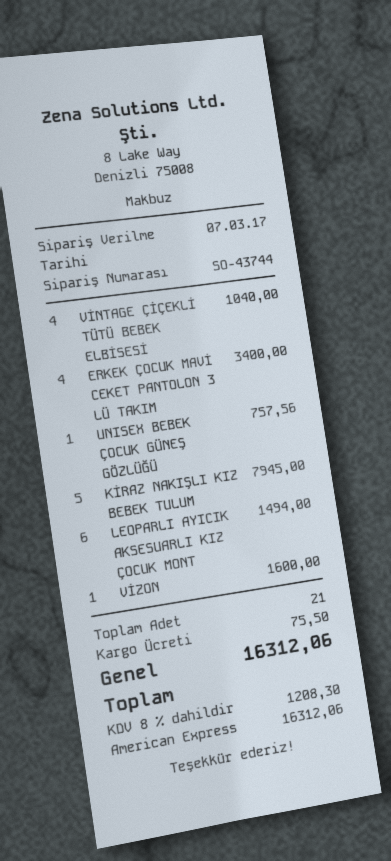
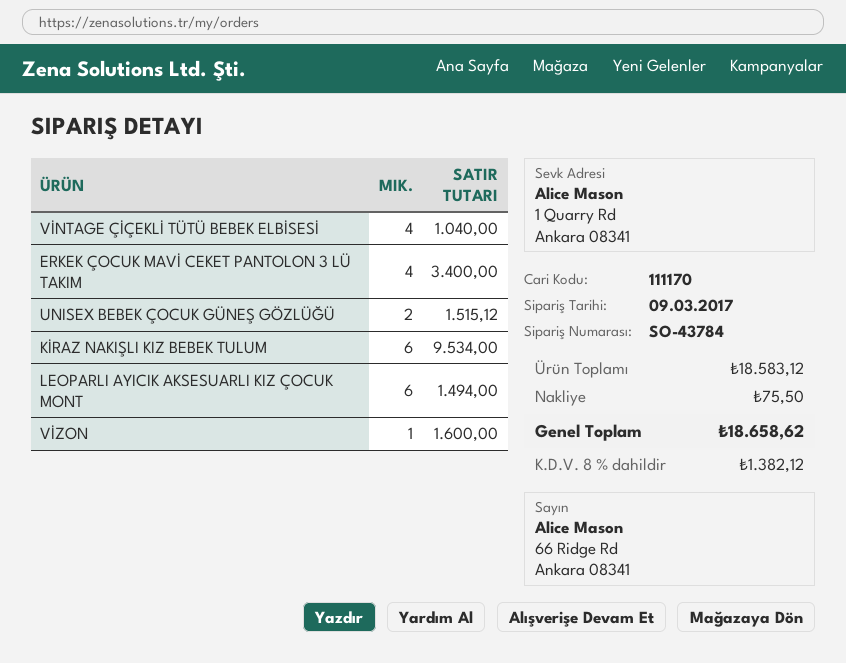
order number: SO-43744 -> SO-43784
order date: 2017-03-07 -> 2017-03-09
UNISEX BEBEK ÇOCUK GÜNEŞ GÖZLÜĞÜ: 1 for 757.56 -> 2 for 1515.12
KİRAZ NAKIŞLI KIZ BEBEK TULUM: 5 for 7945.00 -> 6 for 9534.00
tax: 8% = 1208.30 -> 8% = 1382.12
total: 16312.06 -> 18658.62

